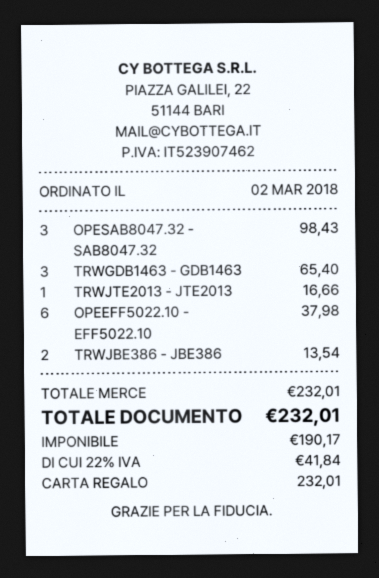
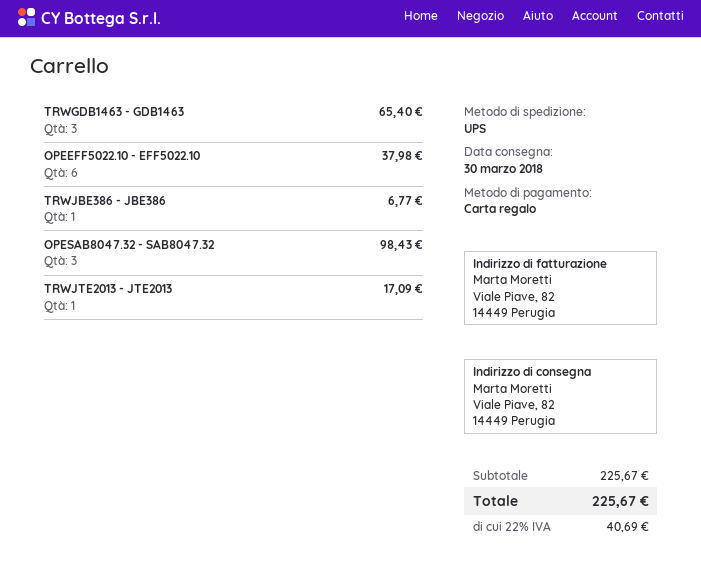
TRWJTE2013 - JTE2013: 1 for 16.66 -> 1 for 17.09
TRWJBE386 - JBE386: 2 for 13.54 -> 1 for 6.77
subtotal: 232.01 -> 225.67
tax: 22% = 41.84 -> 22% = 40.69
total: 232.01 -> 225.67

